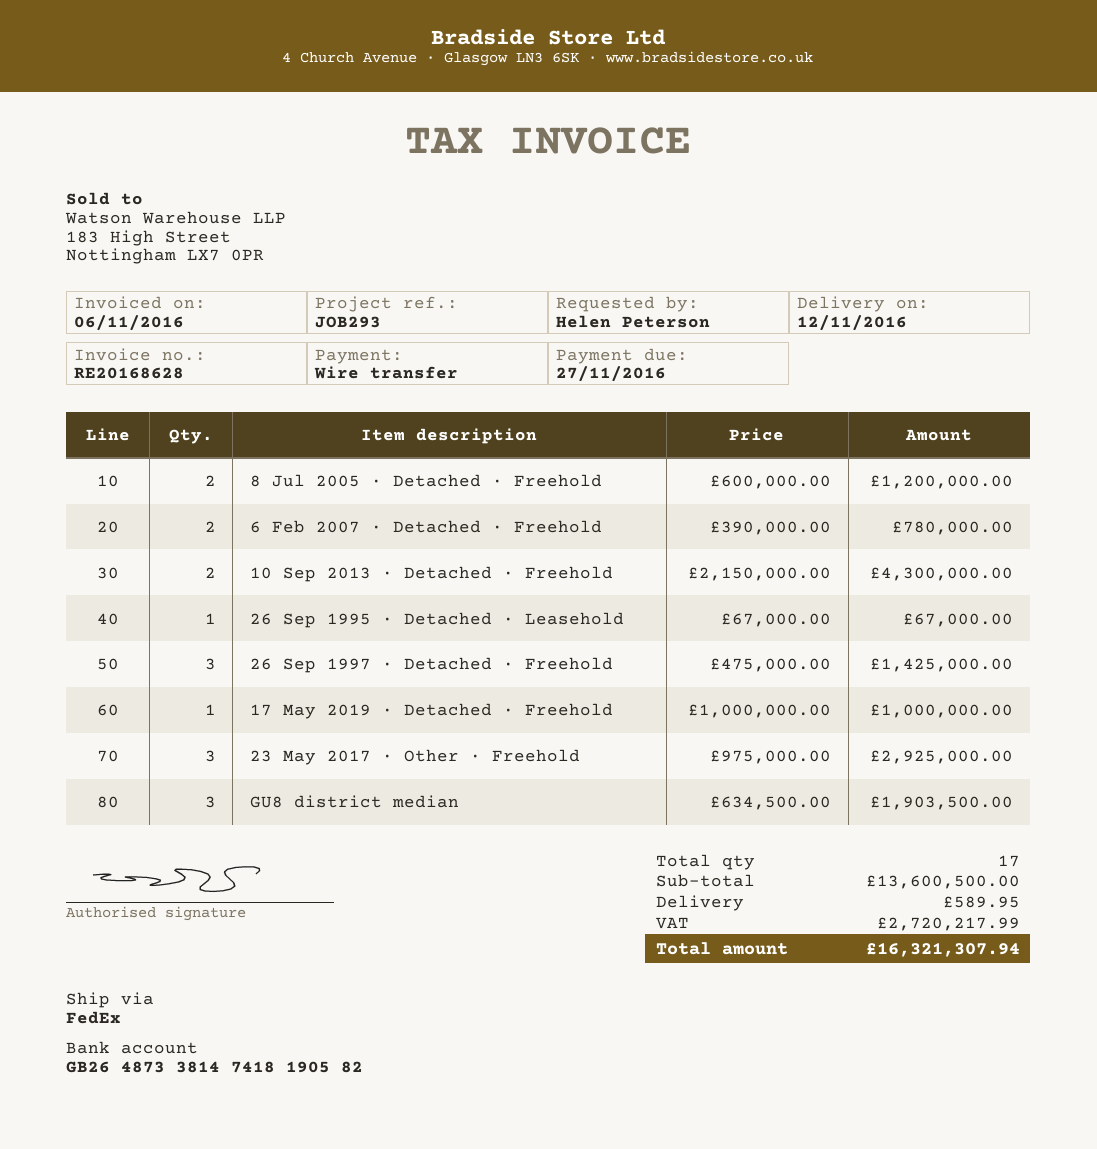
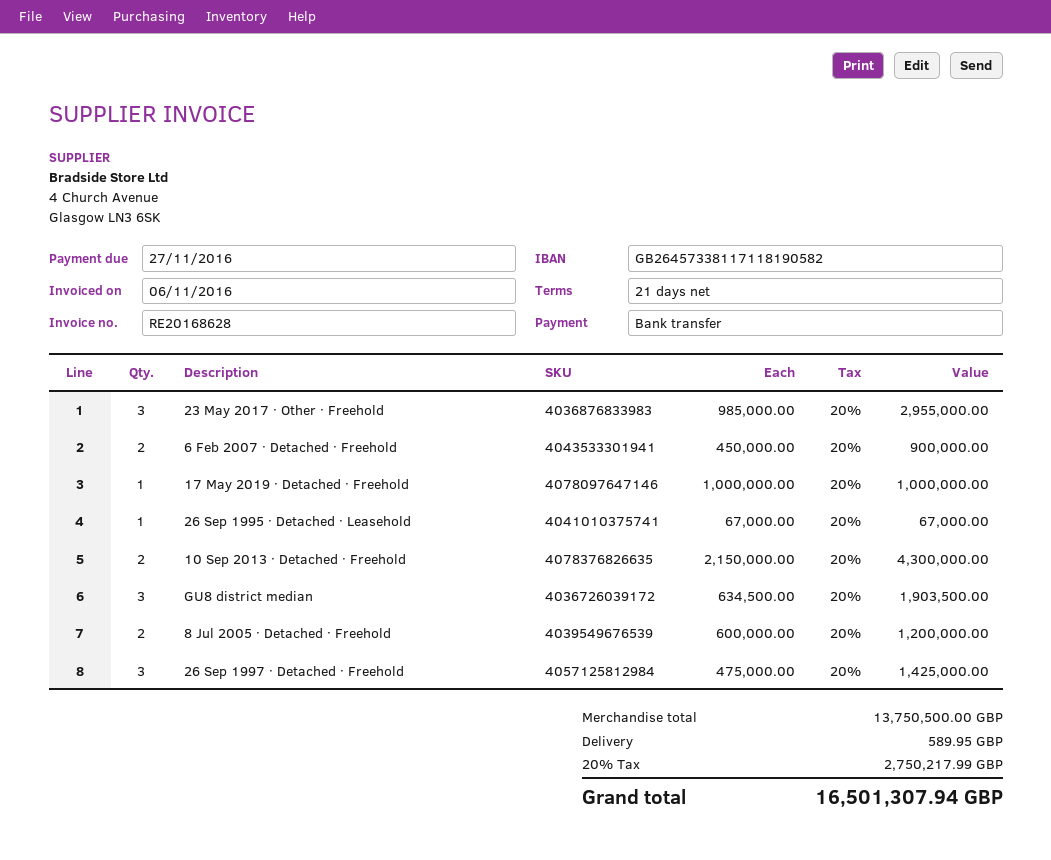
bank account: GB26487338147418190582 -> GB26457338117118190582
6 Feb 2007 · Detached · Freehold: 2 x 390000.00 = 780000.00 -> 2 x 450000.00 = 900000.00
23 May 2017 · Other · Freehold: 3 x 975000.00 = 2925000.00 -> 3 x 985000.00 = 2955000.00
subtotal: 13600500.00 -> 13750500.00
tax: 2720217.99 -> 2750217.99
total: 16321307.94 -> 16501307.94

